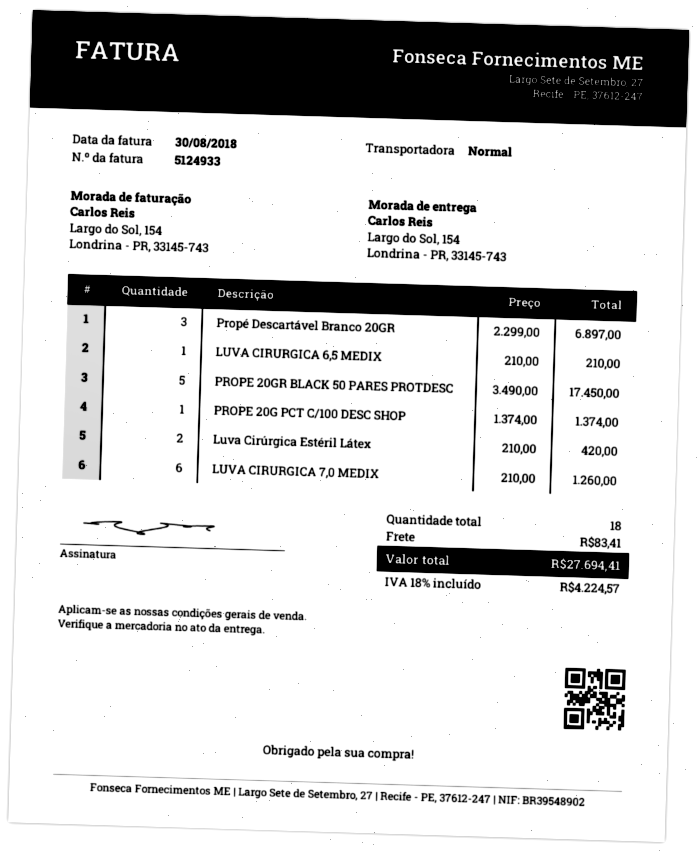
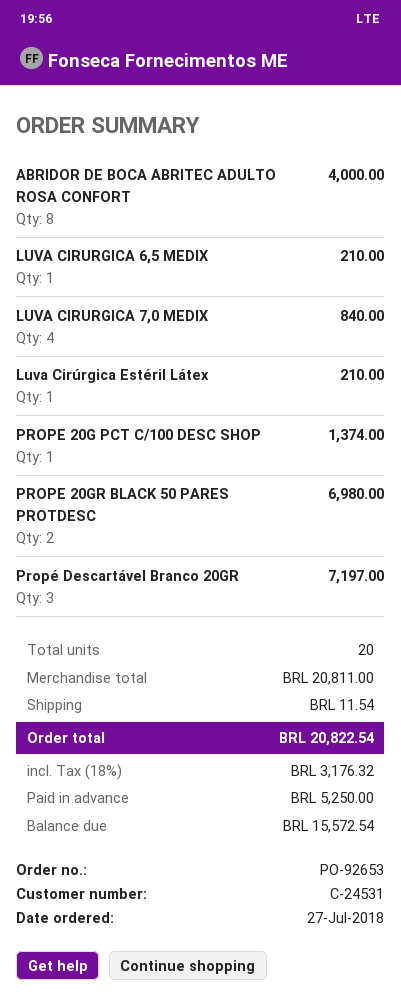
Propé Descartável Branco 20GR: 3 for 6897.00 -> 3 for 7197.00
PROPE 20GR BLACK 50 PARES PROTDESC: 5 for 17450.00 -> 2 for 6980.00
Luva Cirúrgica Estéril Látex: 2 for 420.00 -> 1 for 210.00
LUVA CIRURGICA 7,0 MEDIX: 6 for 1260.00 -> 4 for 840.00
ABRIDOR DE BOCA ABRITEC ADULTO ROSA CONFORT: none -> 8 for 4000.00
total quantity: 18 -> 20
shipping: 83.41 -> 11.54
tax: 18% = 4224.57 -> 18% = 3176.32
total: 27694.41 -> 20822.54

